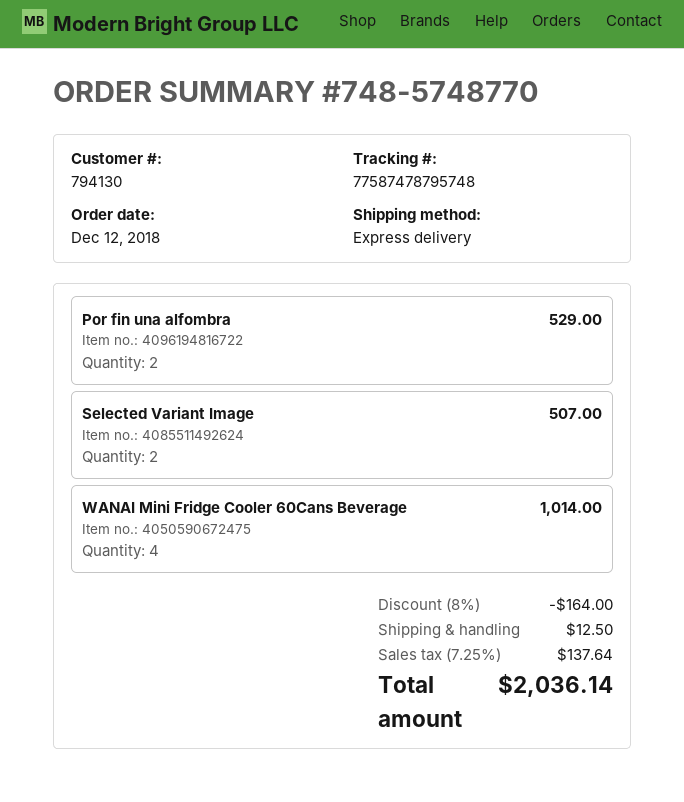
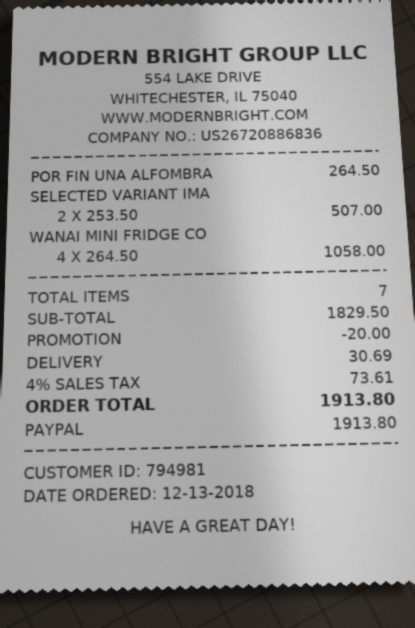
order date: 2018-12-12 -> 2018-12-13
customer number: 794130 -> 794981
Por fin una alfombra: 2 for 529.00 -> 1 for 264.50
WANAI Mini Fridge Cooler 60Cans Beverage: 4 for 1014.00 -> 4 for 1058.00
discount: 164.00 -> 20.00
shipping: 12.50 -> 30.69
tax: 7.25% = 137.64 -> 4% = 73.61
total: 2036.14 -> 1913.80

